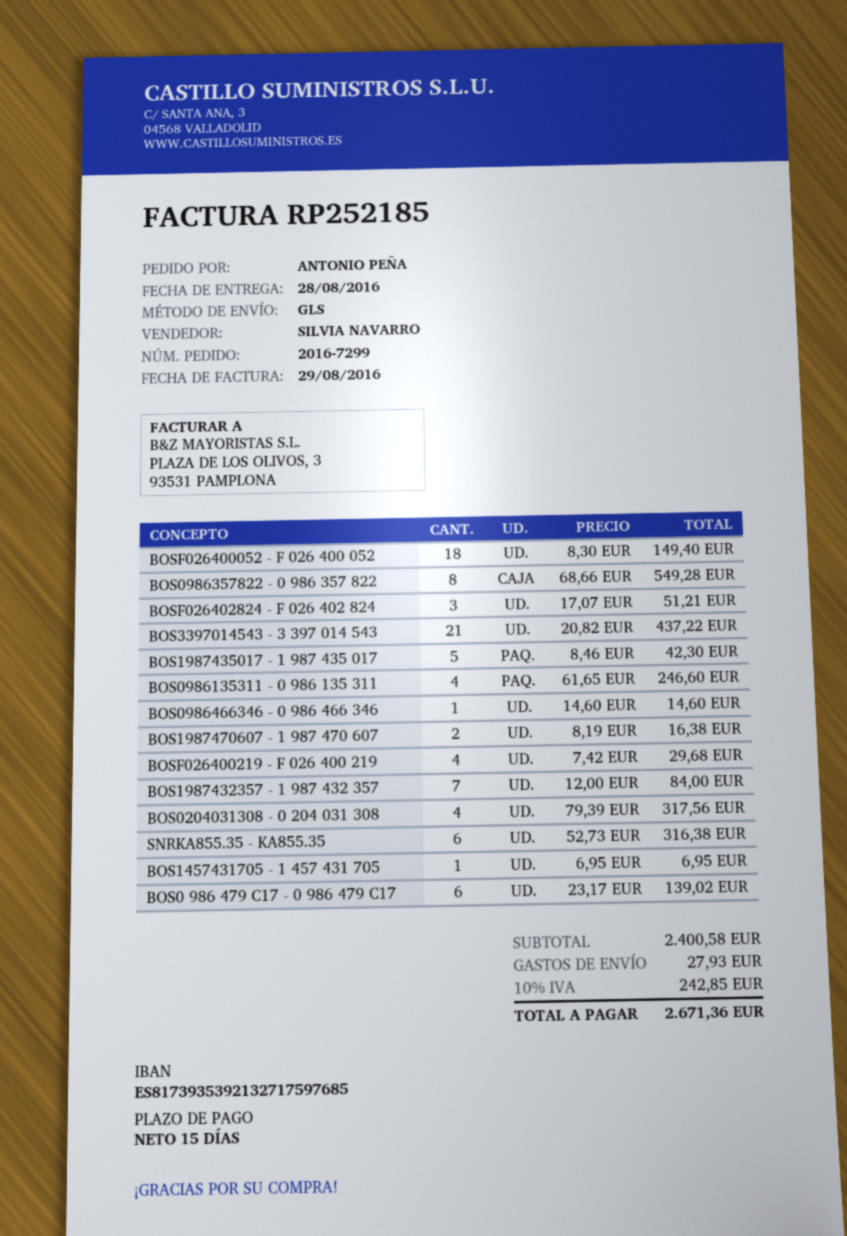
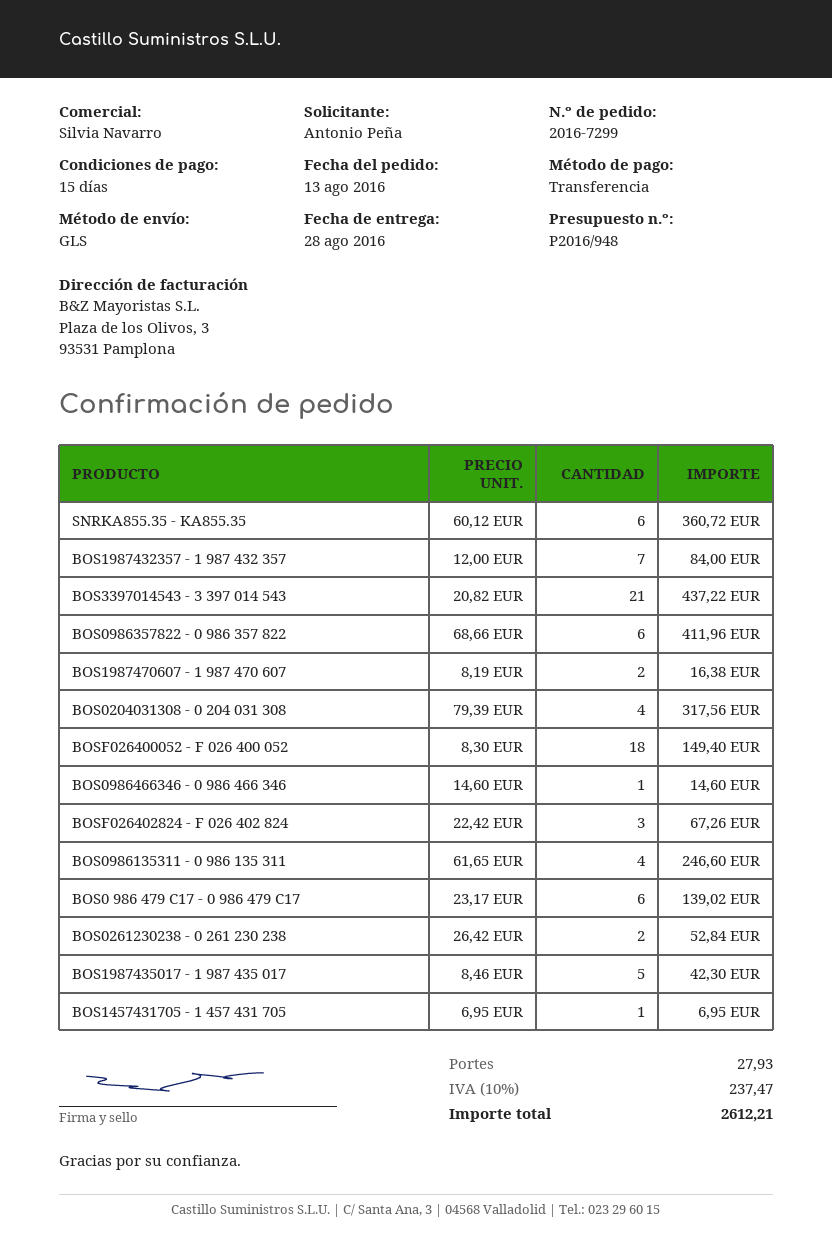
BOS0986357822 - 0 986 357 822: 8 x 68.66 = 549.28 -> 6 x 68.66 = 411.96
BOSF026402824 - F 026 402 824: 3 x 17.07 = 51.21 -> 3 x 22.42 = 67.26
BOSF026400219 - F 026 400 219: 4 x 7.42 = 29.68 -> none
SNRKA855.35 - KA855.35: 6 x 52.73 = 316.38 -> 6 x 60.12 = 360.72
BOS0261230238 - 0 261 230 238: none -> 2 x 26.42 = 52.84
tax: 10% = 242.85 -> 10% = 237.47
total: 2671.36 -> 2612.21

